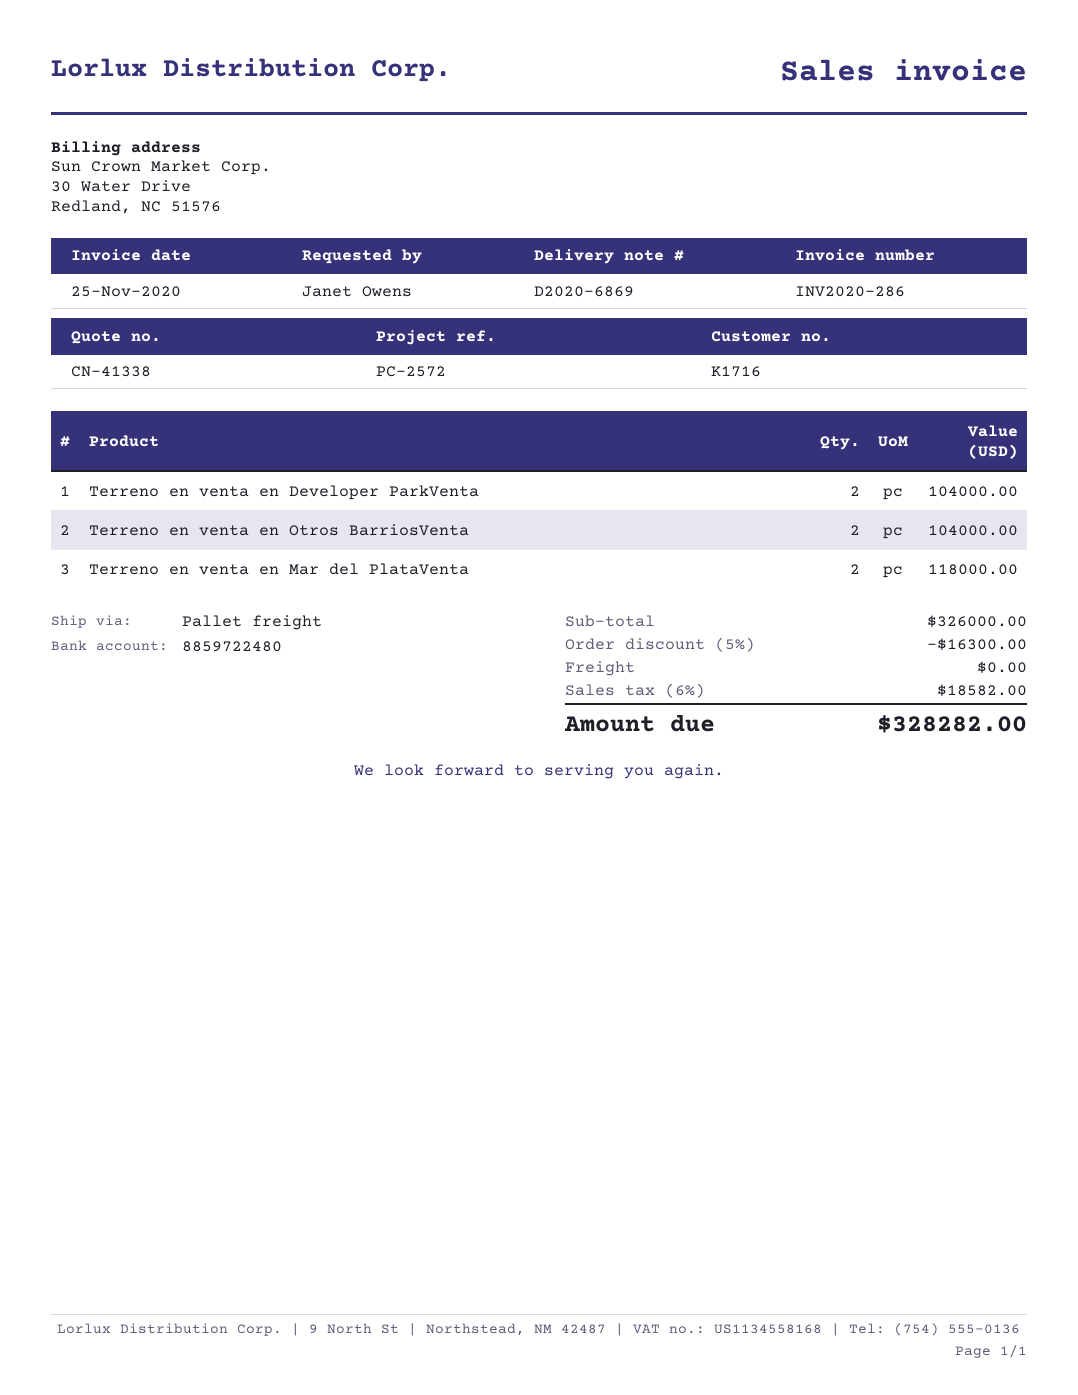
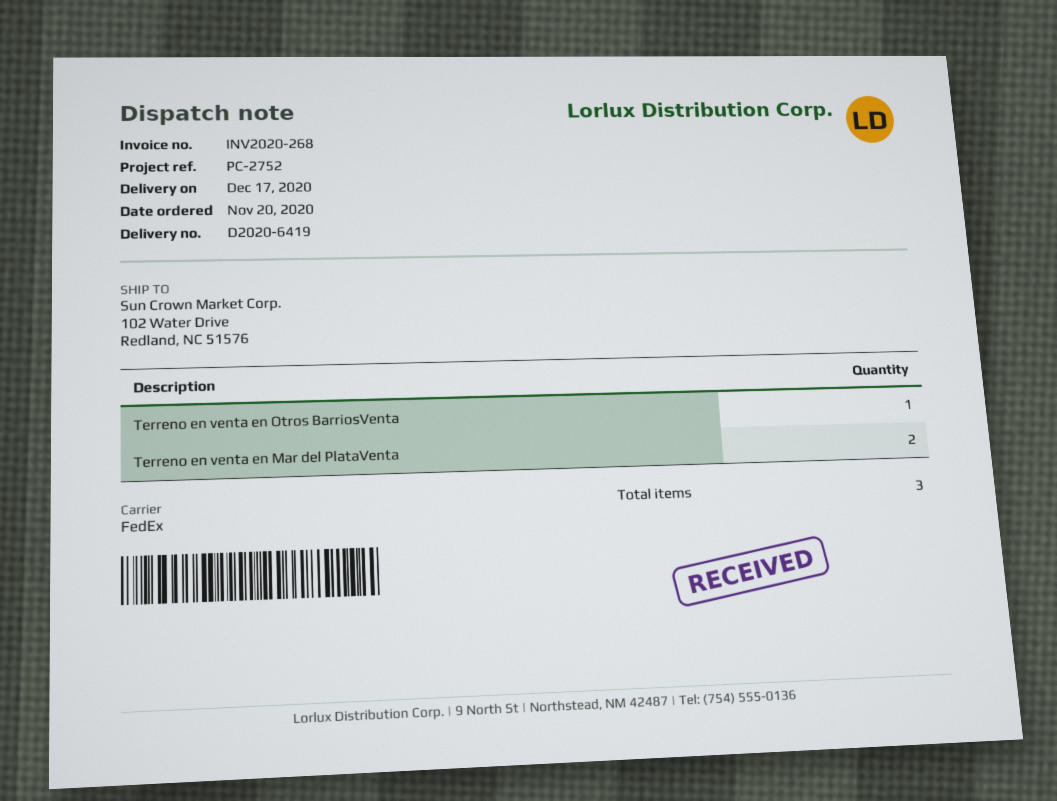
delivery note number: D2020-6869 -> D2020-6419
invoice number: INV2020-286 -> INV2020-268
reference: PC-2572 -> PC-2752
shipping method: pallet freight -> FedEx
Terreno en venta en Developer ParkVenta: 2 -> none
Terreno en venta en Otros BarriosVenta: 2 -> 1

